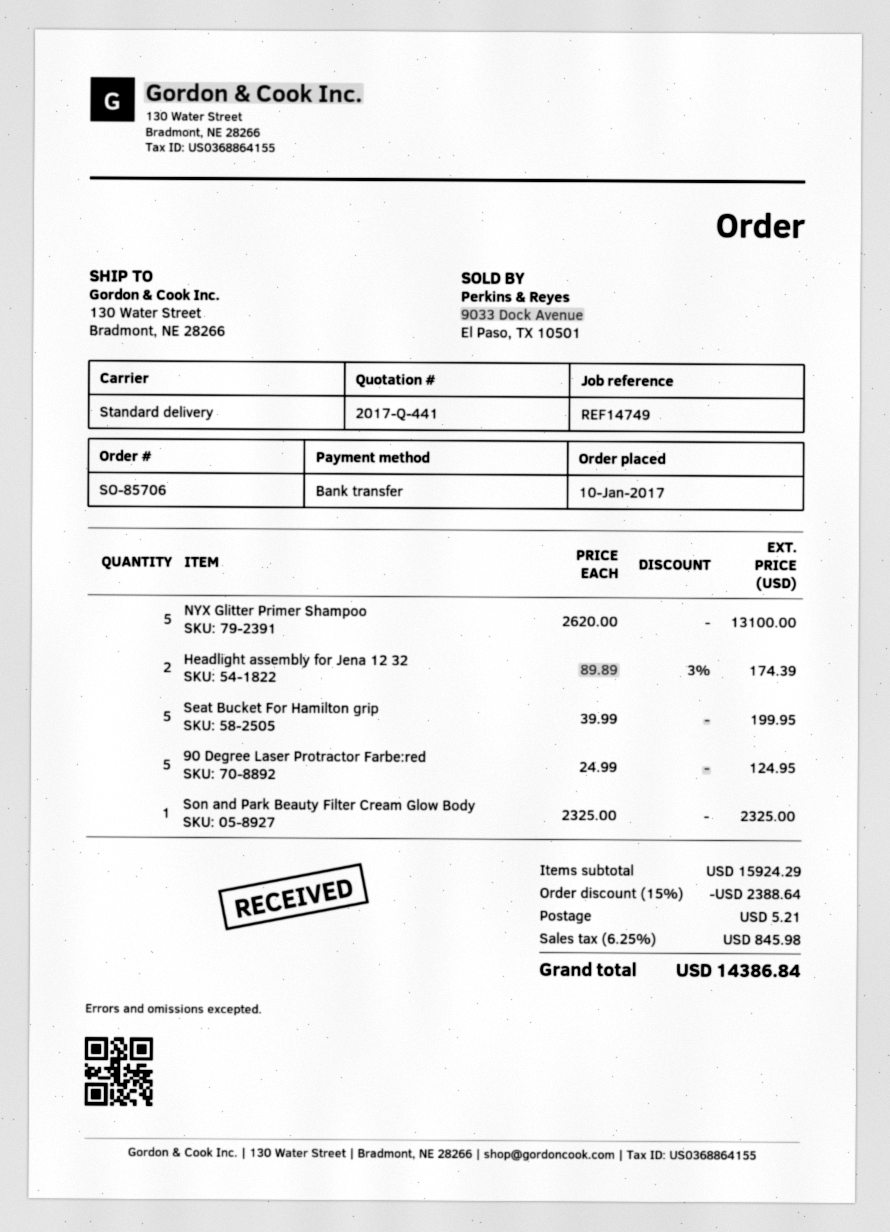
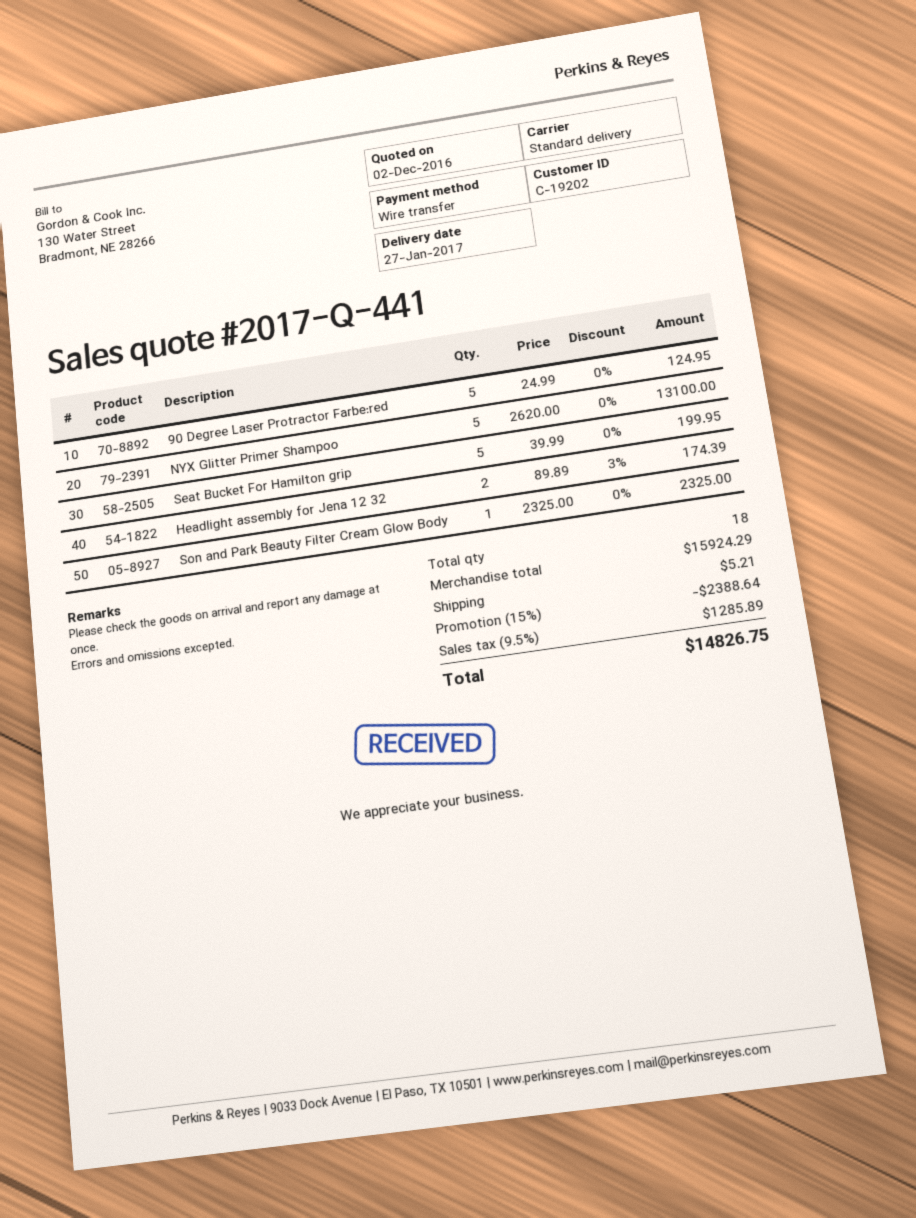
tax: 6.25% = 845.98 -> 9.5% = 1285.89
total: 14386.84 -> 14826.75

